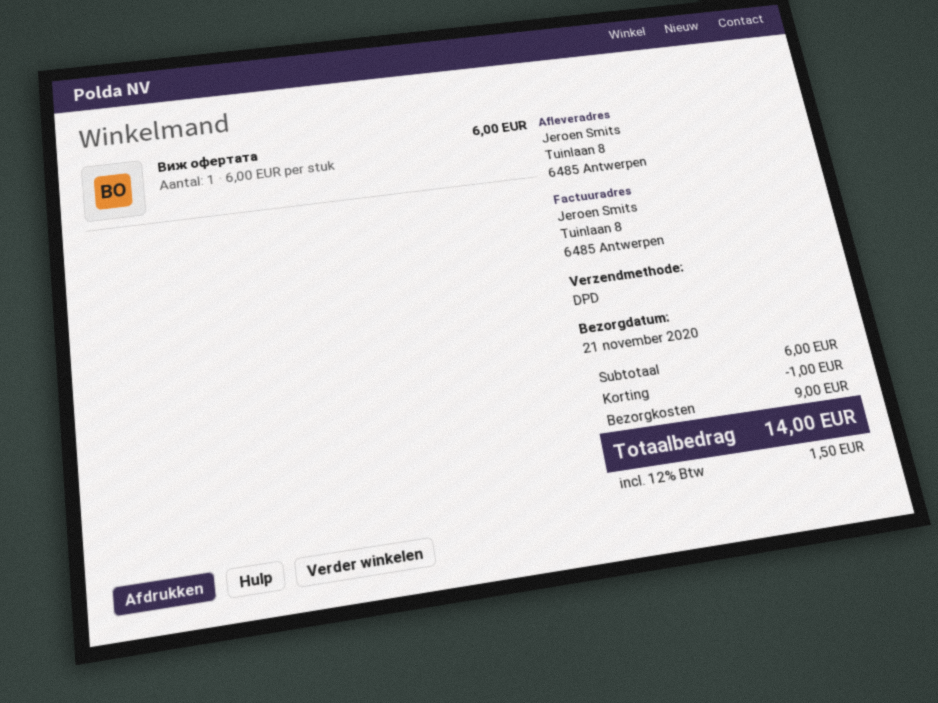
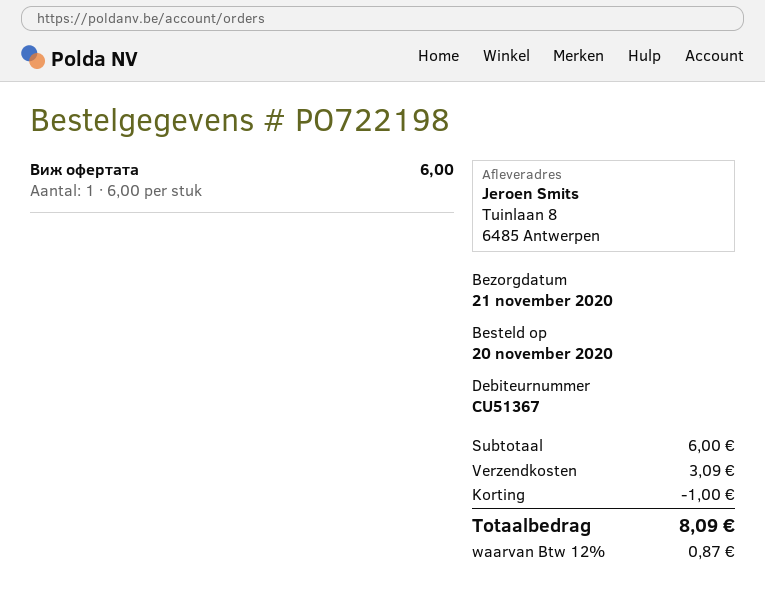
shipping: 9.00 -> 3.09
tax: 12% = 1.50 -> 12% = 0.87
total: 14.00 -> 8.09

